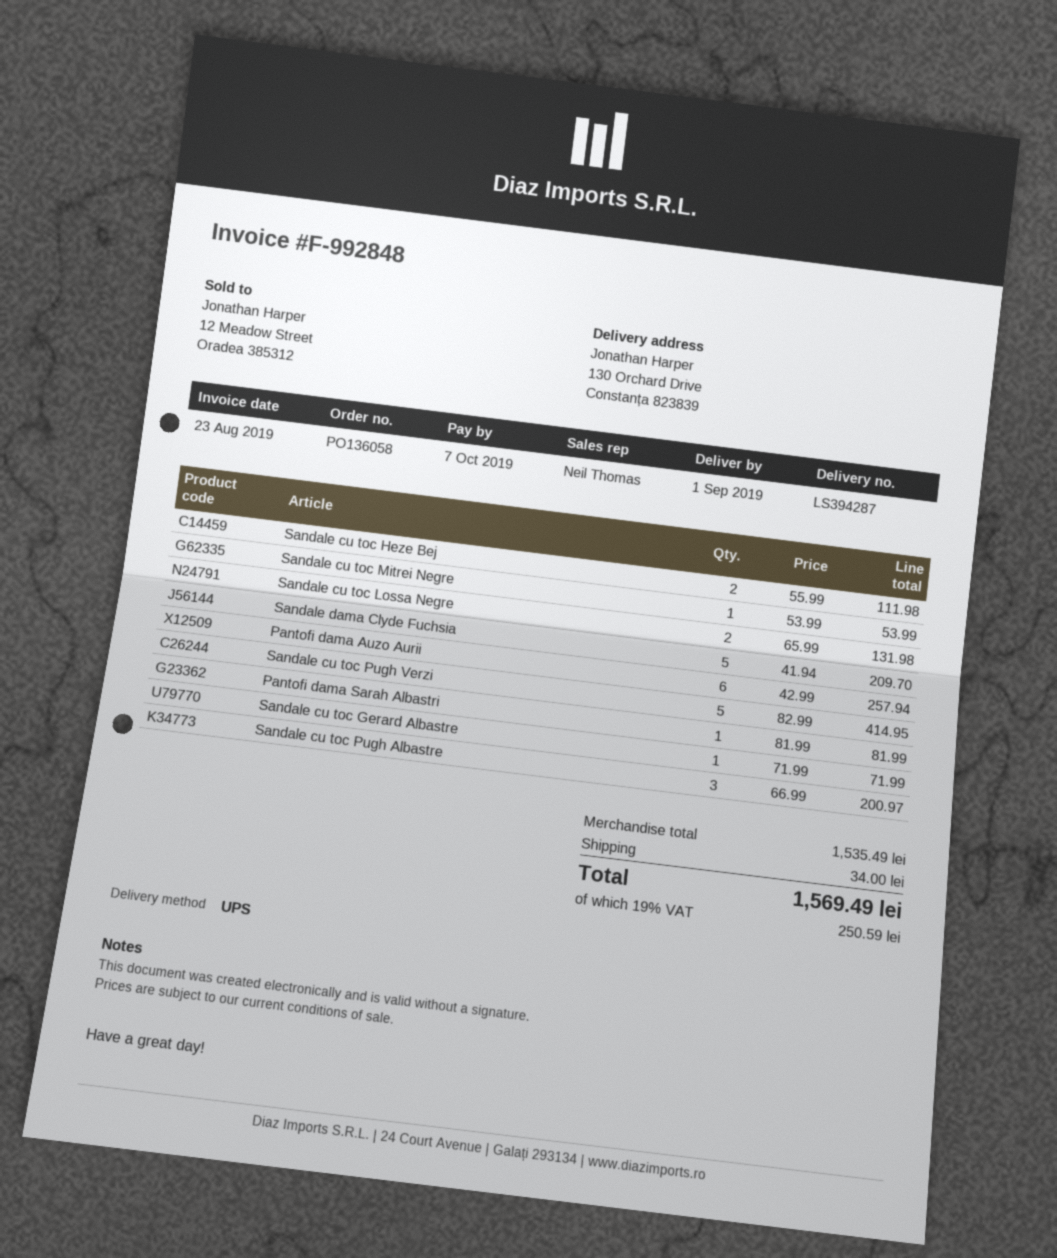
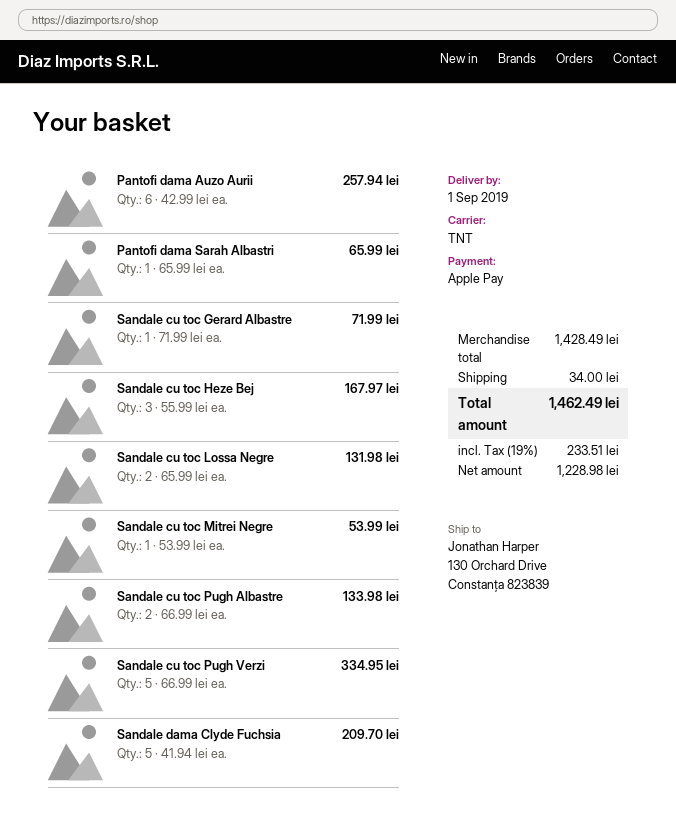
shipping method: UPS -> TNT
Sandale cu toc Heze Bej: 2 x 55.99 = 111.98 -> 3 x 55.99 = 167.97
Sandale cu toc Pugh Verzi: 5 x 82.99 = 414.95 -> 5 x 66.99 = 334.95
Pantofi dama Sarah Albastri: 1 x 81.99 = 81.99 -> 1 x 65.99 = 65.99
Sandale cu toc Pugh Albastre: 3 x 66.99 = 200.97 -> 2 x 66.99 = 133.98
subtotal: 1535.49 -> 1428.49
tax: 19% = 250.59 -> 19% = 233.51
total: 1569.49 -> 1462.49

